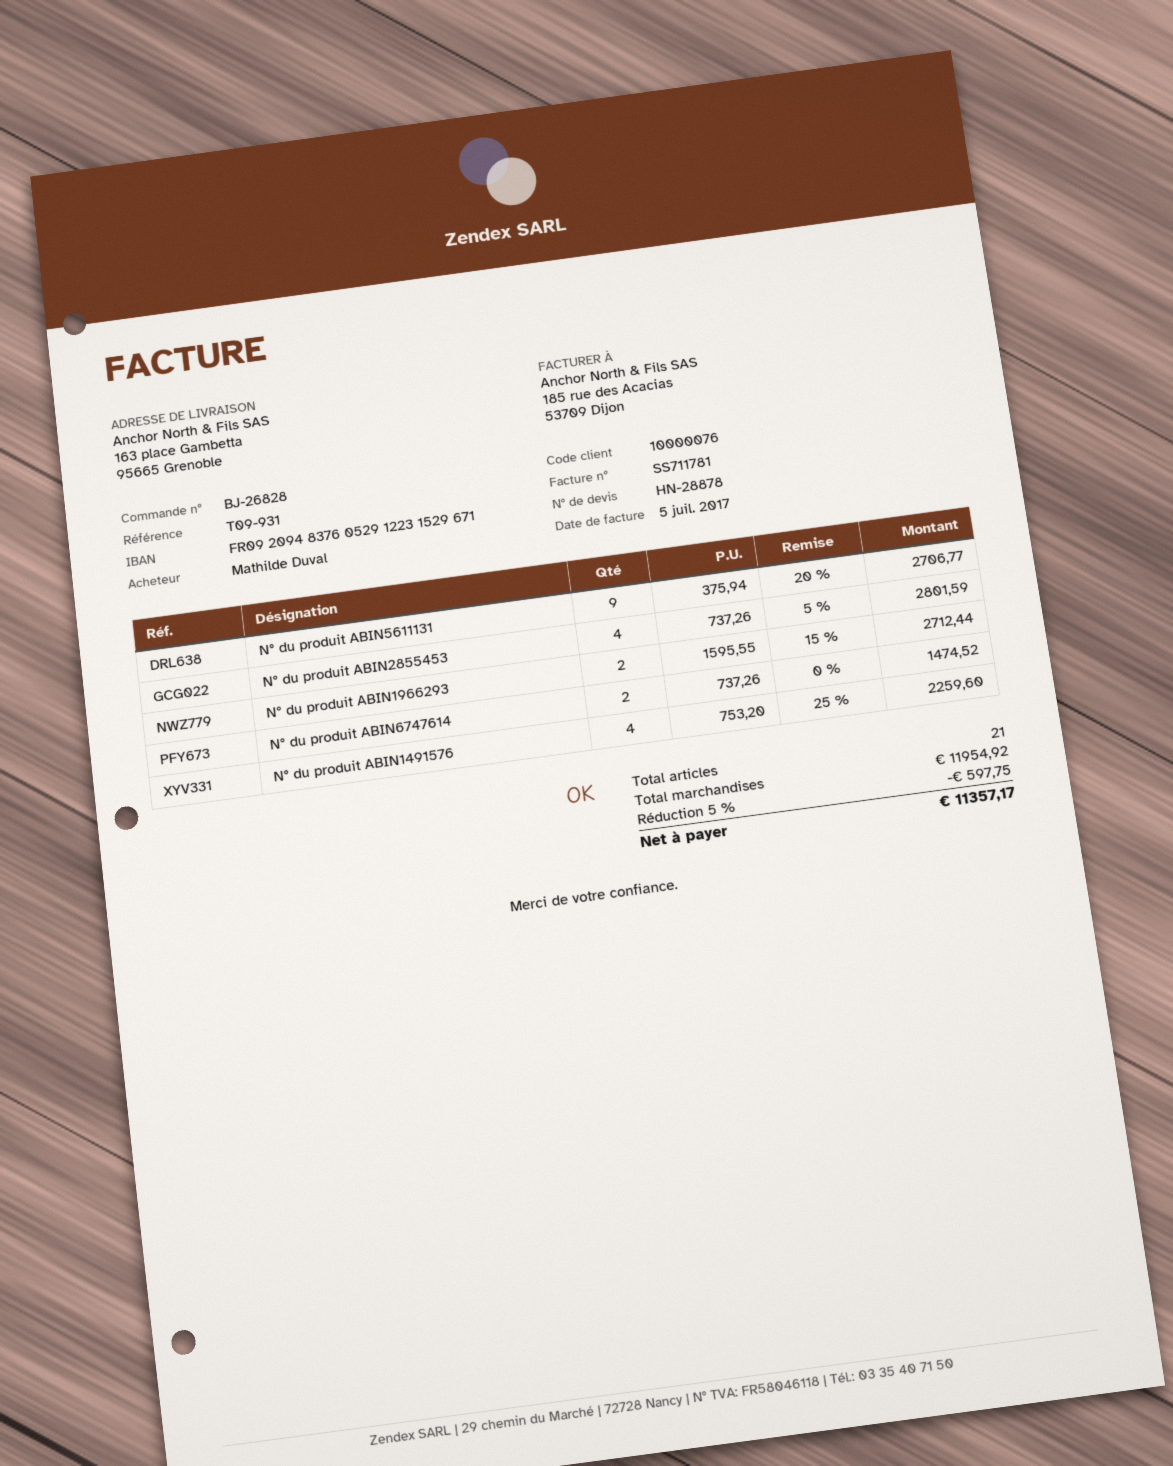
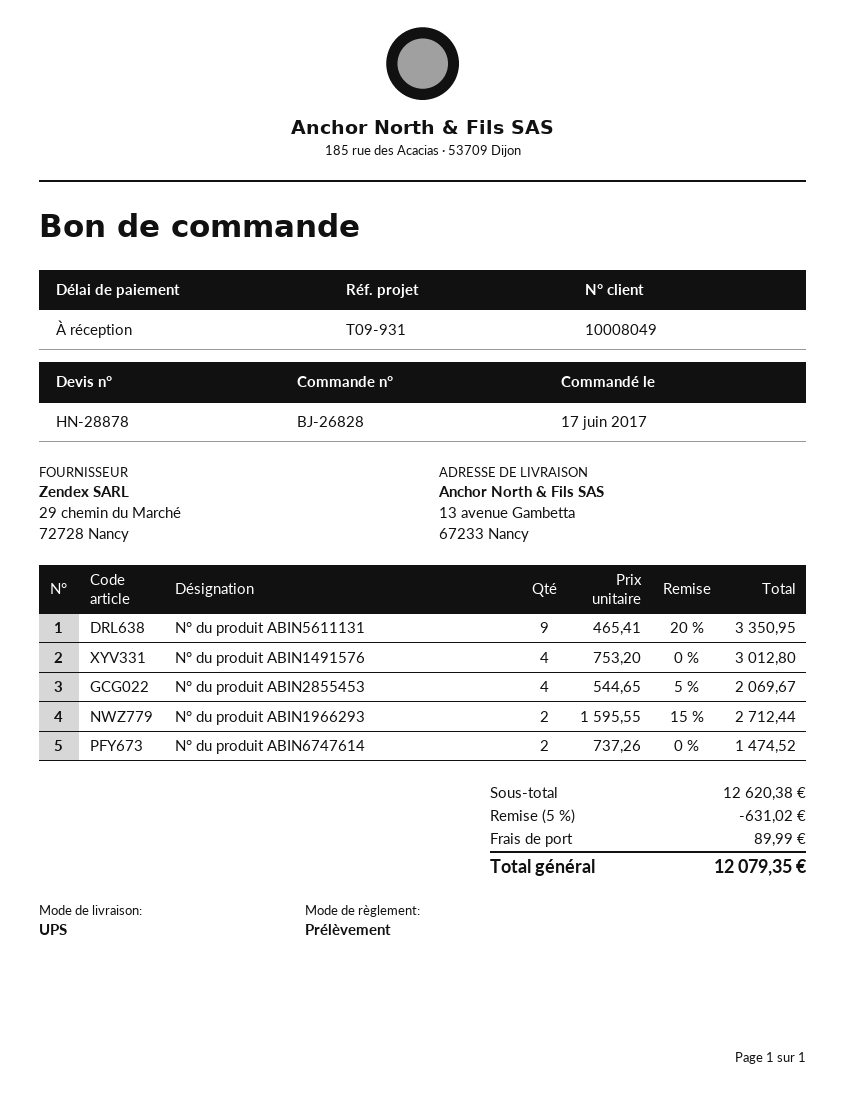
customer number: 10000076 -> 10008049
ship to: 163 place Gambetta, 95665 Grenoble -> 13 avenue Gambetta, 67233 Nancy
N° du produit ABIN5611131: 9 x 375.94 - 20% = 2706.77 -> 9 x 465.41 - 20% = 3350.95
N° du produit ABIN2855453: 4 x 737.26 - 5% = 2801.59 -> 4 x 544.65 - 5% = 2069.67
N° du produit ABIN1491576: 4 x 753.20 - 25% = 2259.60 -> 4 x 753.20 = 3012.80
subtotal: 11954.92 -> 12620.38
discount: 5% = 597.75 -> 5% = 631.02
shipping: none -> 89.99
total: 11357.17 -> 12079.35

